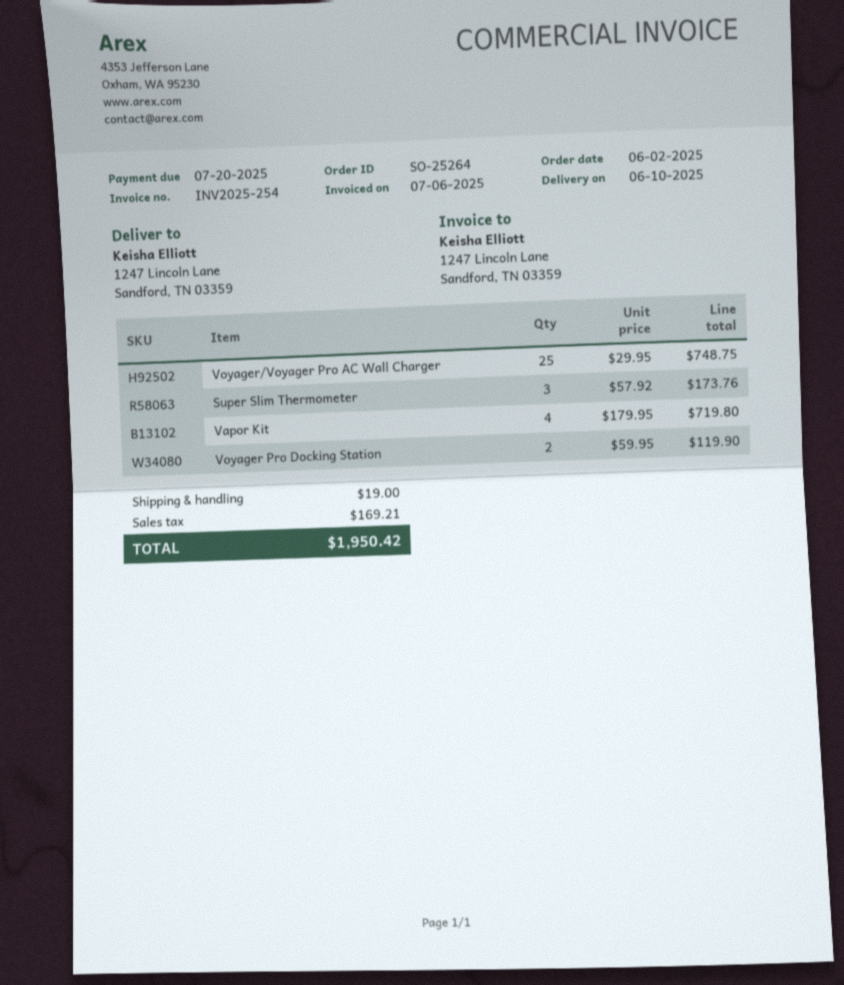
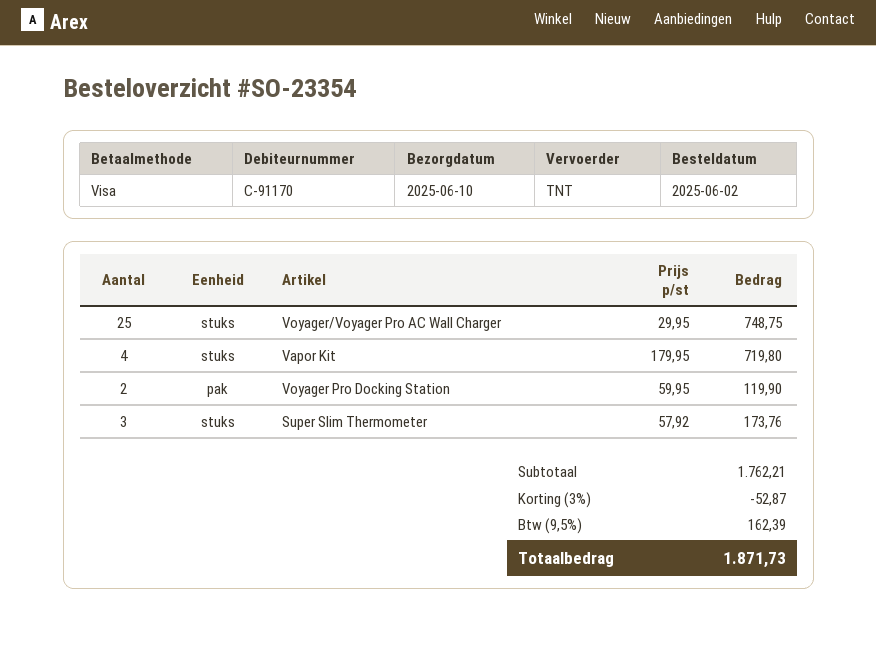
order number: SO-25264 -> SO-23354
discount: none -> 3% = 52.87
shipping: 19.00 -> none
tax: 169.21 -> 162.39
total: 1950.42 -> 1871.73

